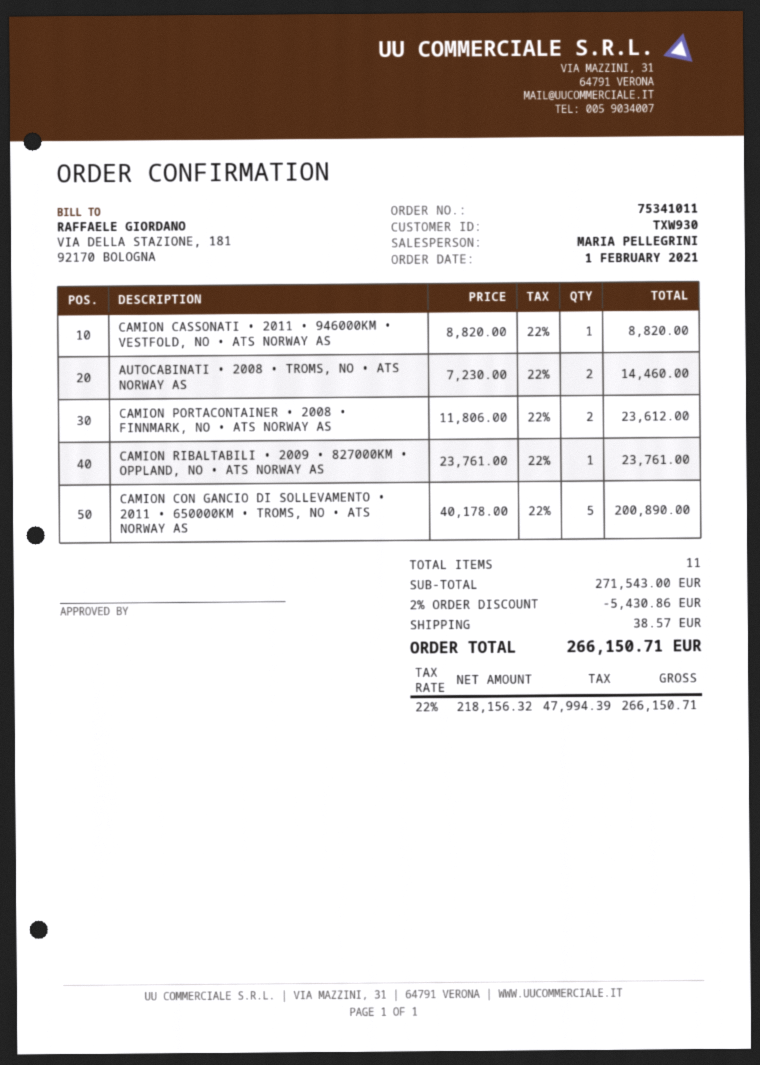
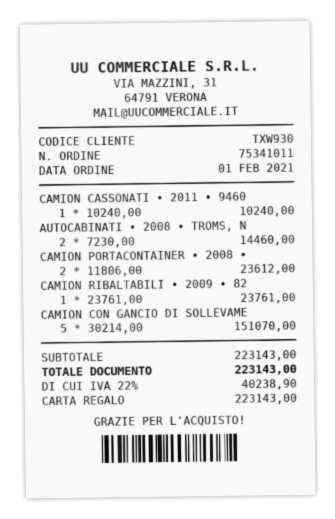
CAMION CASSONATI • 2011 • 946000KM • VESTFOLD, NO • ATS NORWAY AS: 1 x 8820.00 = 8820.00 -> 1 x 10240.00 = 10240.00
CAMION CON GANCIO DI SOLLEVAMENTO • 2011 • 650000KM • TROMS, NO • ATS NORWAY AS: 5 x 40178.00 = 200890.00 -> 5 x 30214.00 = 151070.00
subtotal: 271543.00 -> 223143.00
discount: 2% = 5430.86 -> none
shipping: 38.57 -> none
tax: 22% = 47994.39 -> 22% = 40238.90
total: 266150.71 -> 223143.00

